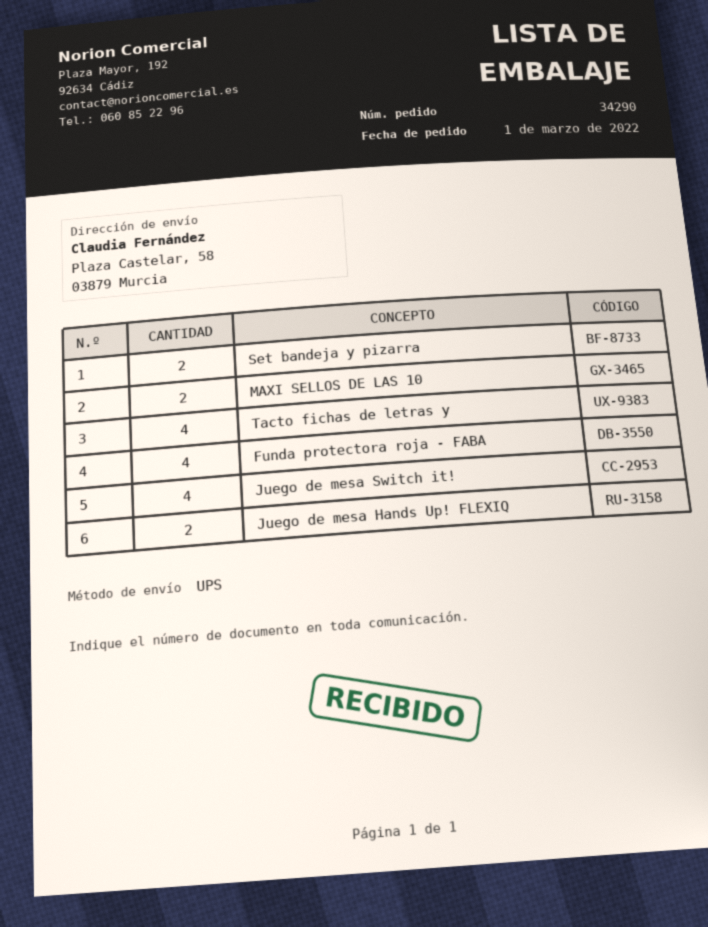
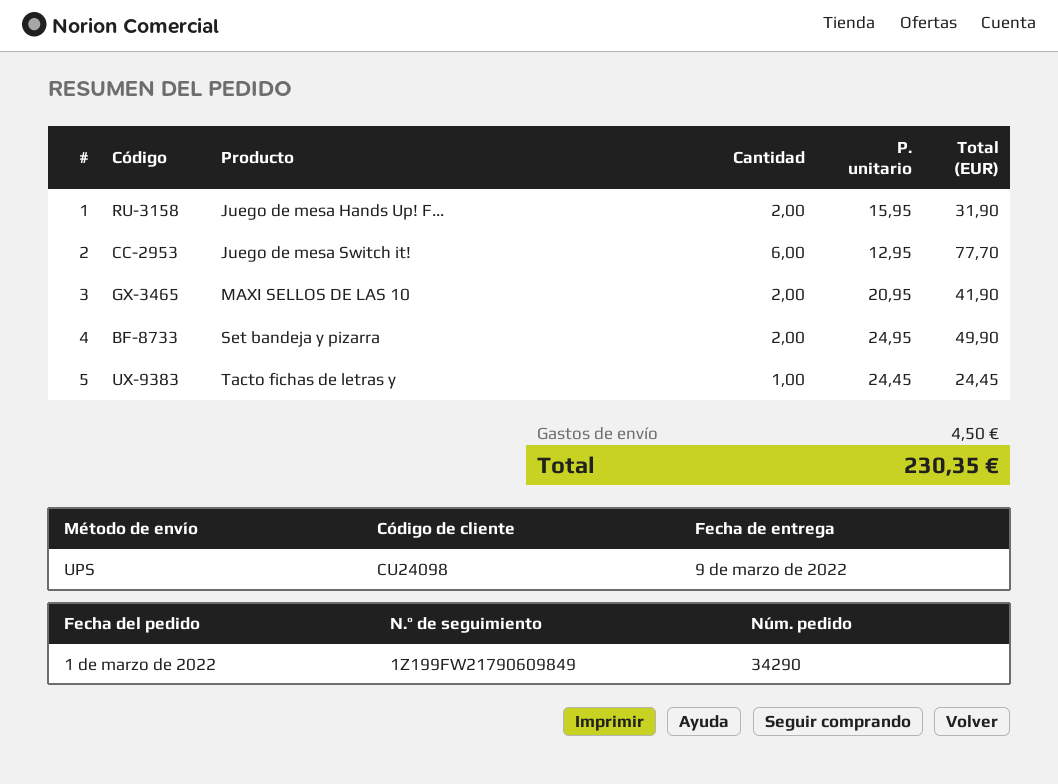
Tacto fichas de letras y: 4 -> 1
Funda protectora roja - FABA: 4 -> none
Juego de mesa Switch it!: 4 -> 6

